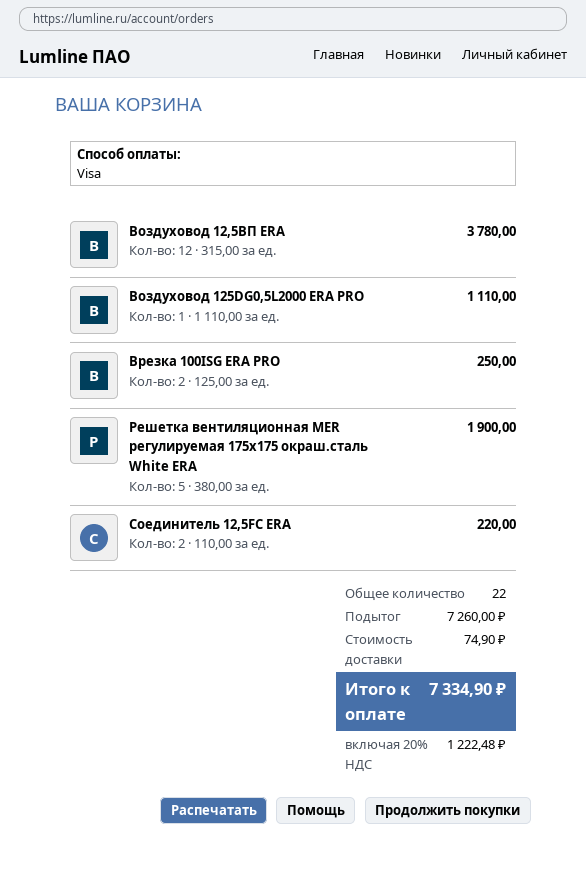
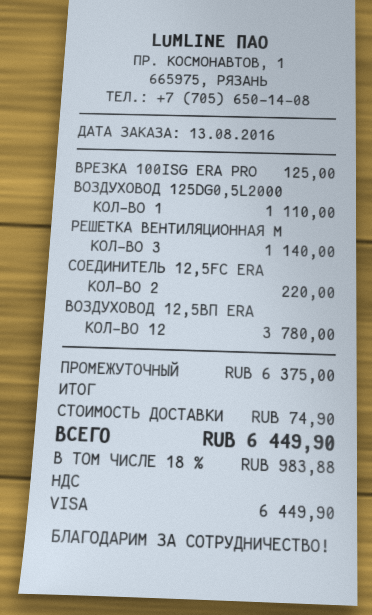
Врезка 100ISG ERA PRO: 2 for 250.00 -> 1 for 125.00
Решетка вентиляционная MER регулируемая 175х175 окраш.сталь White ERA: 5 for 1900.00 -> 3 for 1140.00
subtotal: 7260.00 -> 6375.00
tax: 20% = 1222.48 -> 18% = 983.88
total: 7334.90 -> 6449.90

